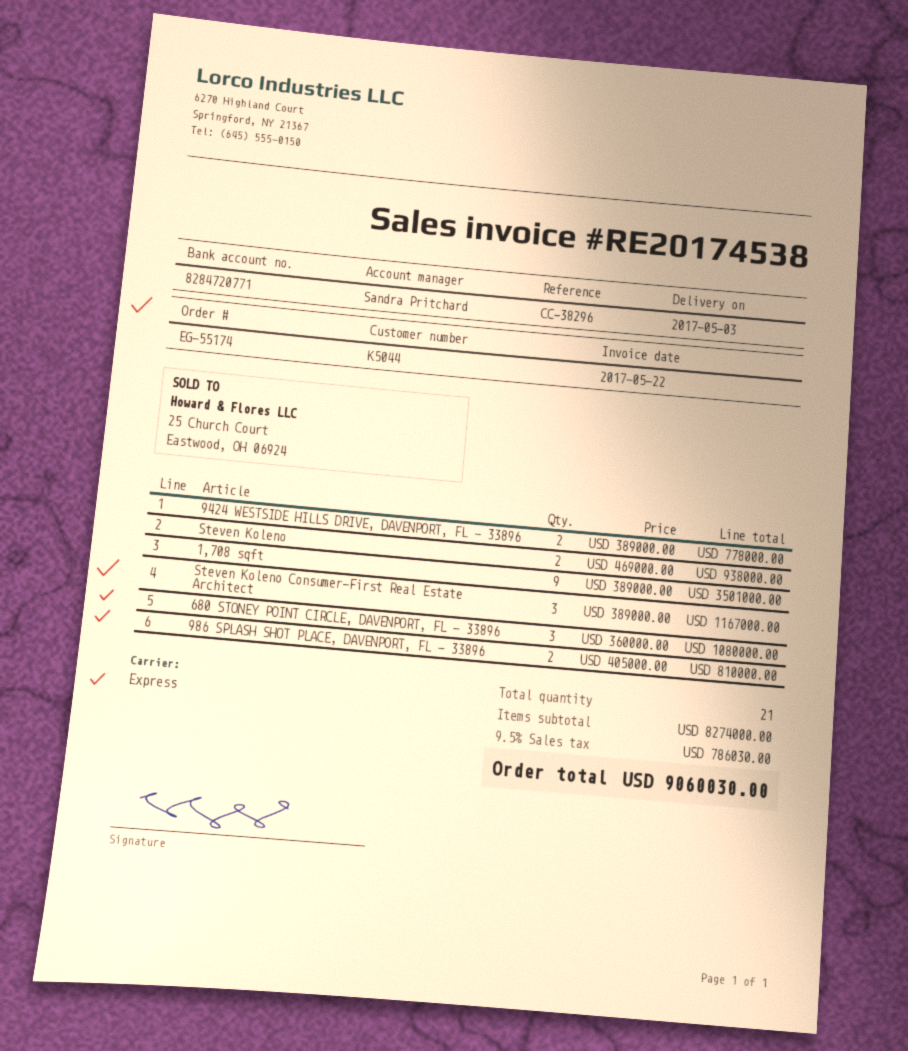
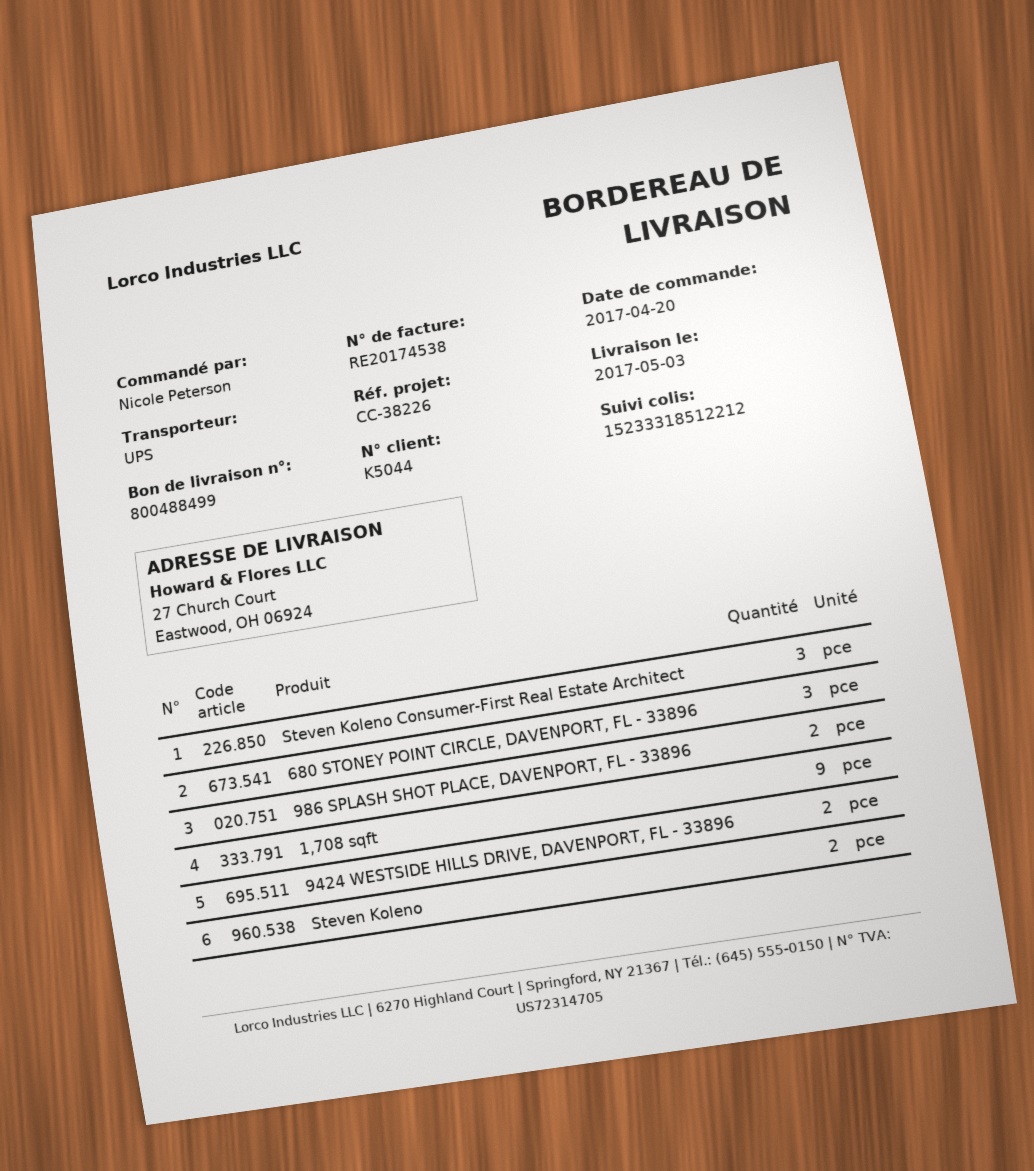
reference: CC-38296 -> CC-38226
shipping method: express -> UPS

